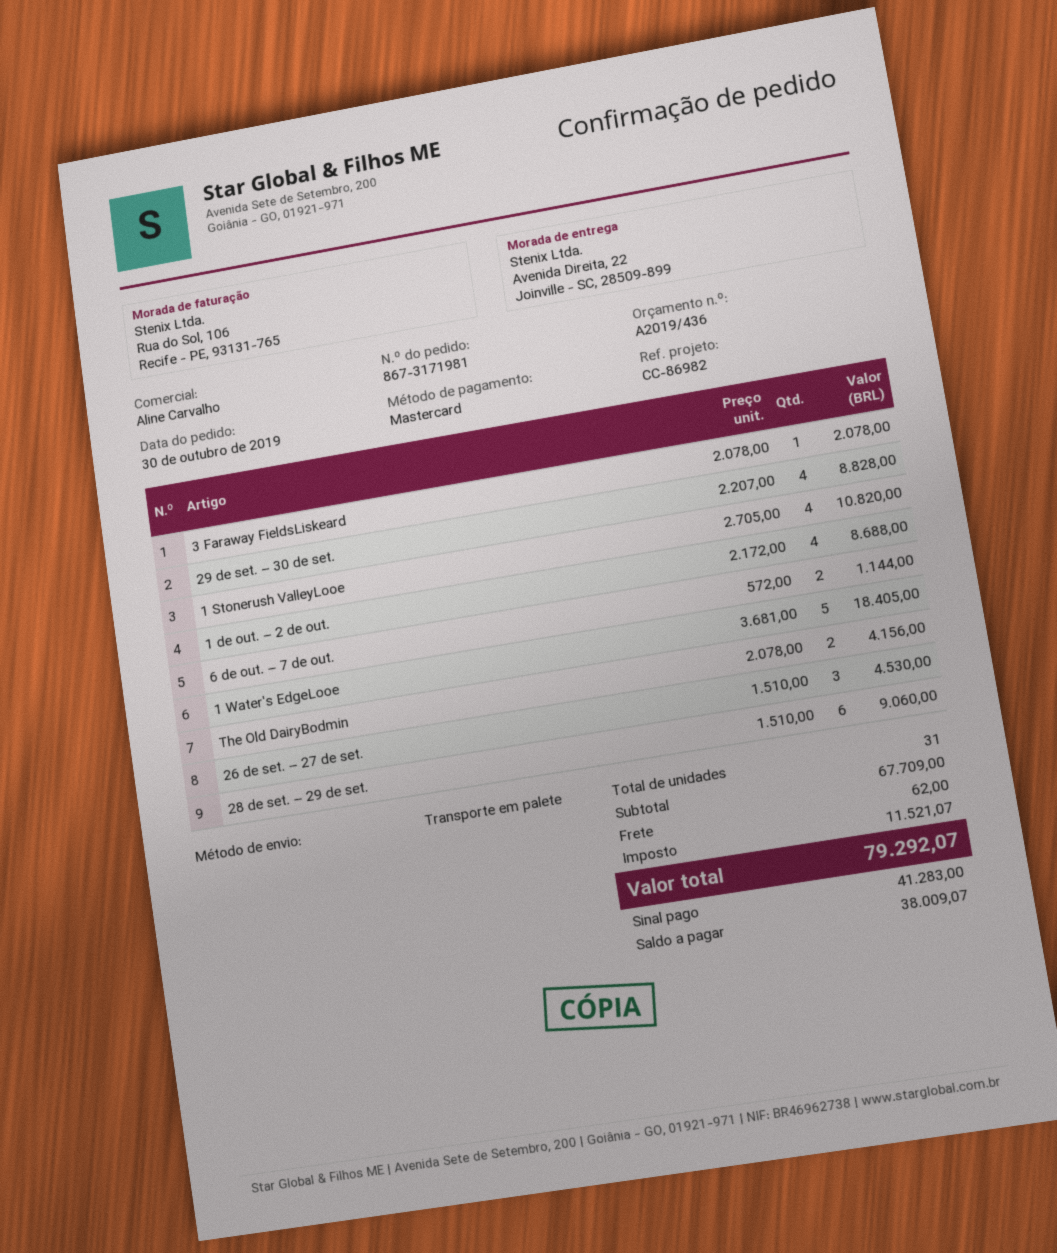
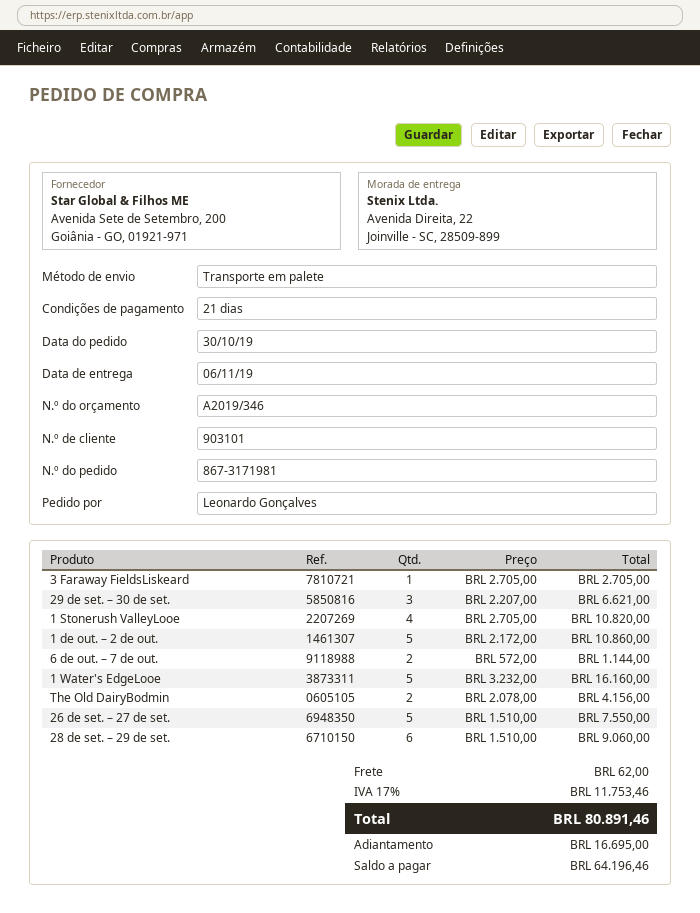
quote number: A2019/436 -> A2019/346
3 Faraway FieldsLiskeard: 1 x 2078.00 = 2078.00 -> 1 x 2705.00 = 2705.00
29 de set. – 30 de set.: 4 x 2207.00 = 8828.00 -> 3 x 2207.00 = 6621.00
1 de out. – 2 de out.: 4 x 2172.00 = 8688.00 -> 5 x 2172.00 = 10860.00
1 Water's EdgeLooe: 5 x 3681.00 = 18405.00 -> 5 x 3232.00 = 16160.00
26 de set. – 27 de set.: 3 x 1510.00 = 4530.00 -> 5 x 1510.00 = 7550.00
tax: 11521.07 -> 11753.46
total: 79292.07 -> 80891.46
deposit: 41283.00 -> 16695.00
balance: 38009.07 -> 64196.46

